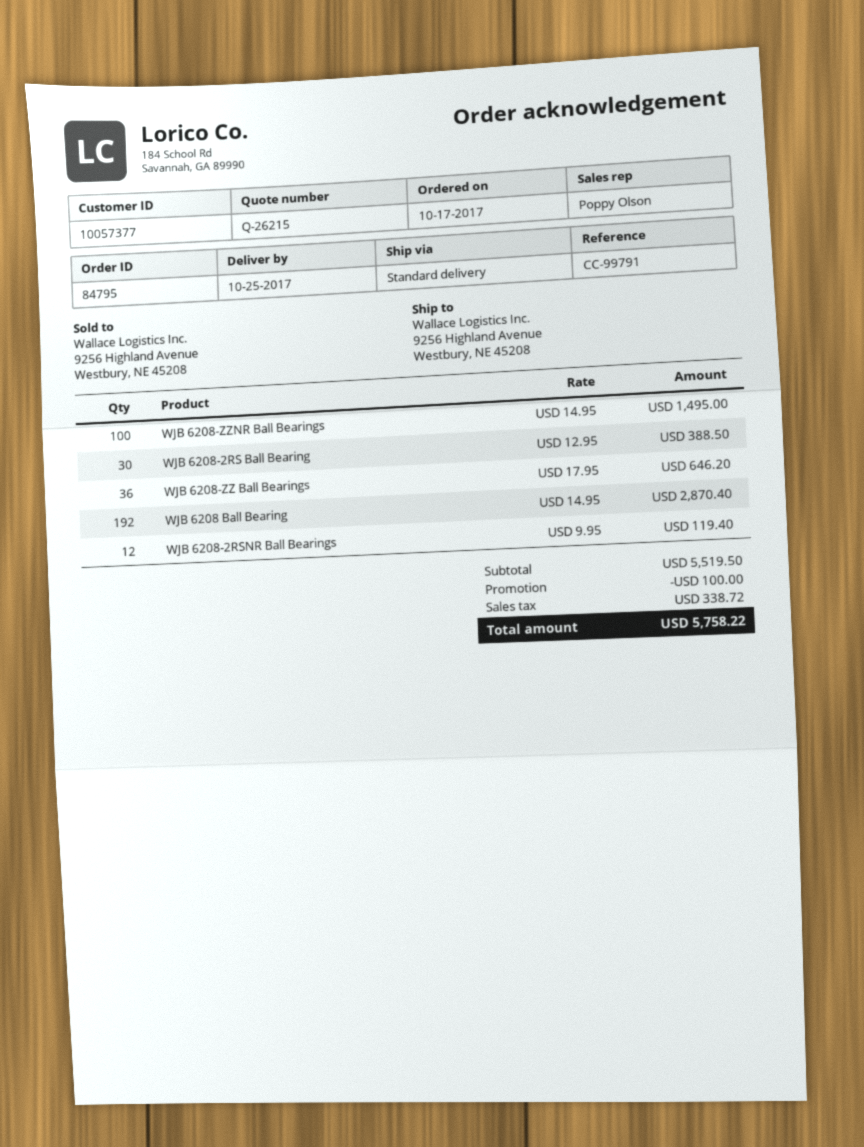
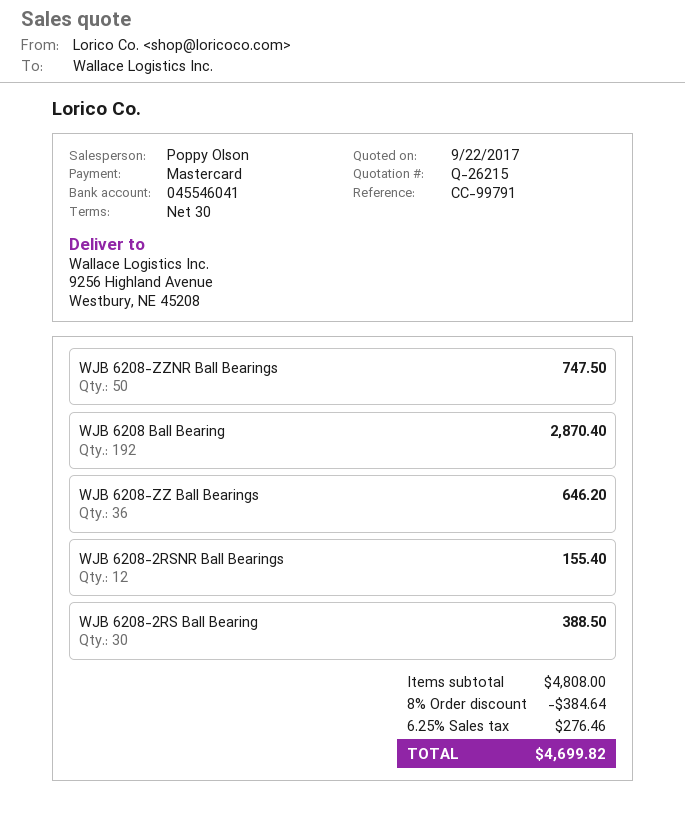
WJB 6208-ZZNR Ball Bearings: 100 for 1495.00 -> 50 for 747.50
WJB 6208-2RSNR Ball Bearings: 12 for 119.40 -> 12 for 155.40
subtotal: 5519.50 -> 4808.00
discount: 100.00 -> 384.64
tax: 338.72 -> 276.46
total: 5758.22 -> 4699.82

